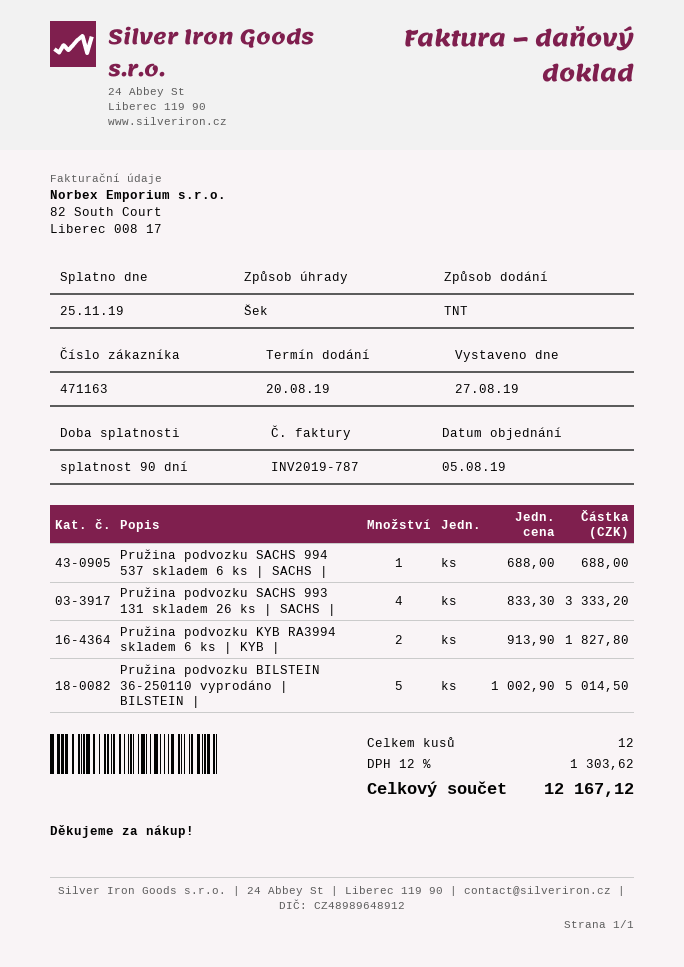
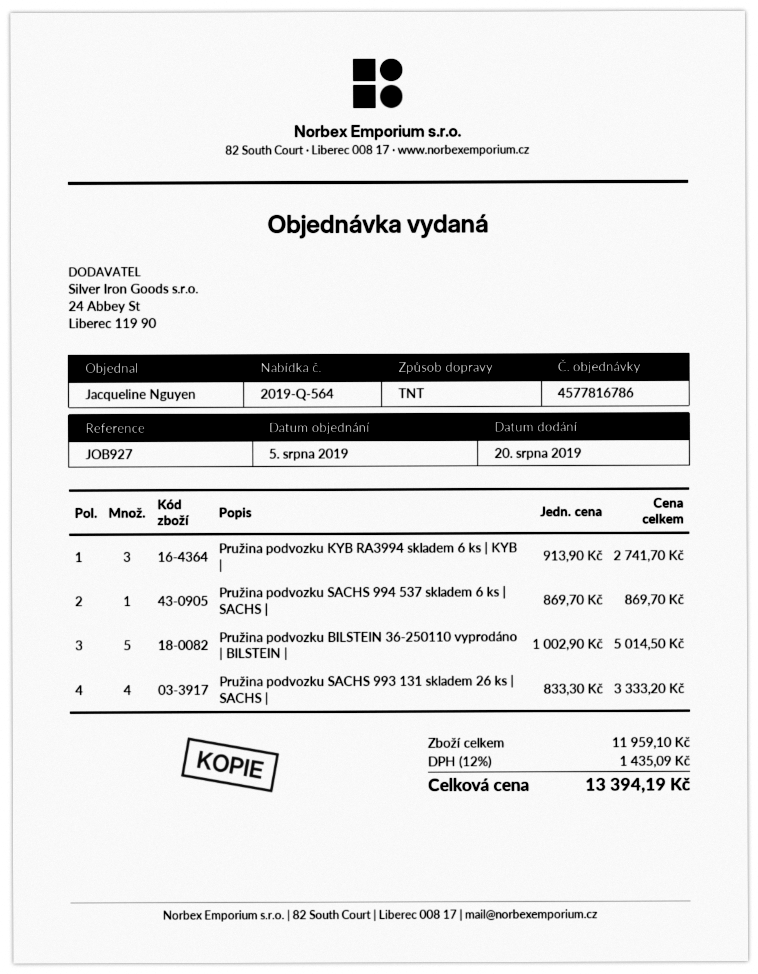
Pružina podvozku SACHS 994 537 skladem 6 ks | SACHS |: 1 x 688.00 = 688.00 -> 1 x 869.70 = 869.70
Pružina podvozku KYB RA3994 skladem 6 ks | KYB |: 2 x 913.90 = 1827.80 -> 3 x 913.90 = 2741.70
tax: 12% = 1303.62 -> 12% = 1435.09
total: 12167.12 -> 13394.19

